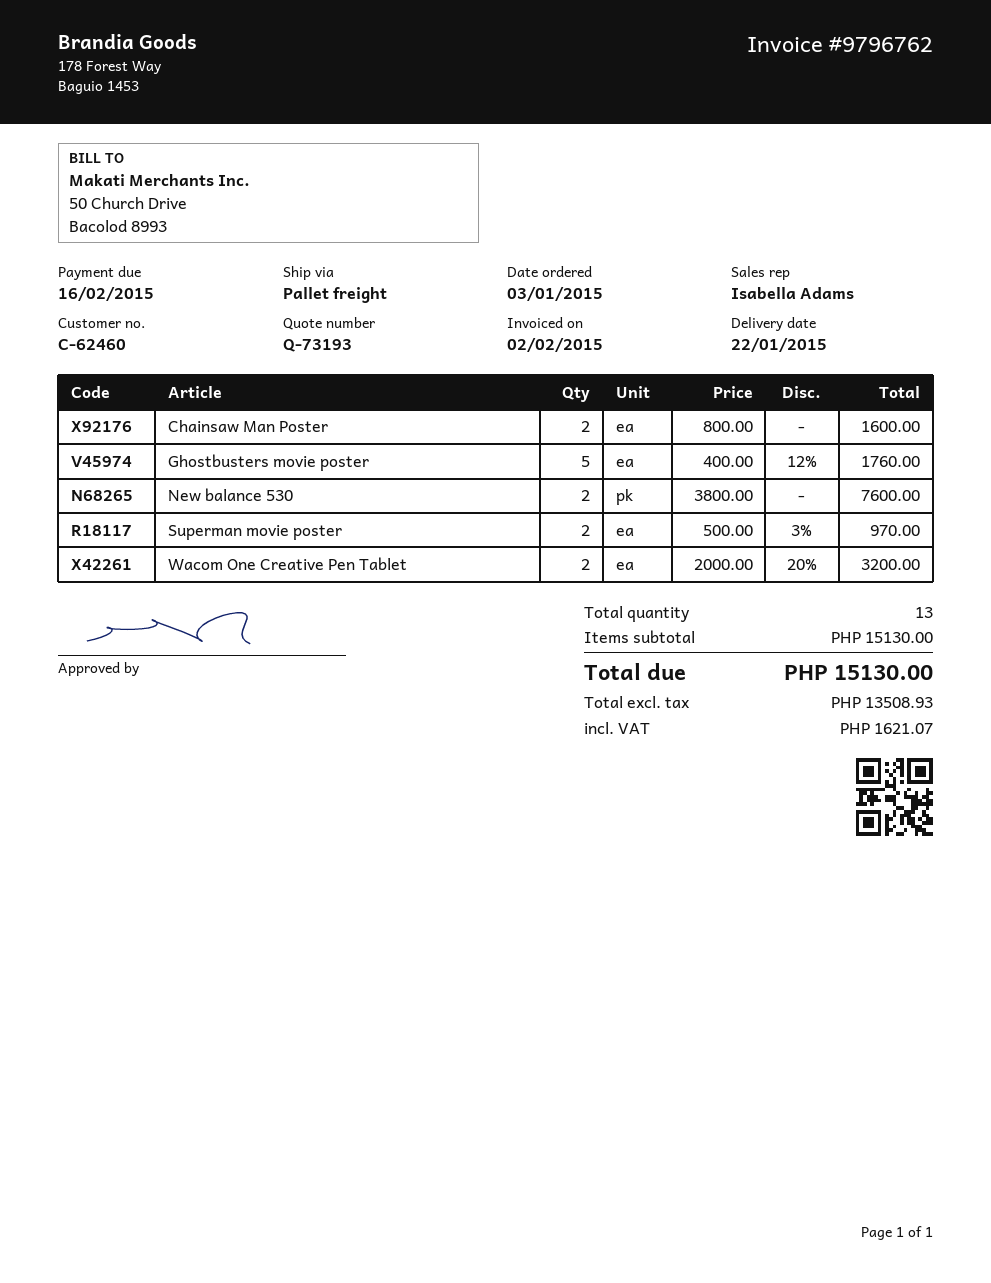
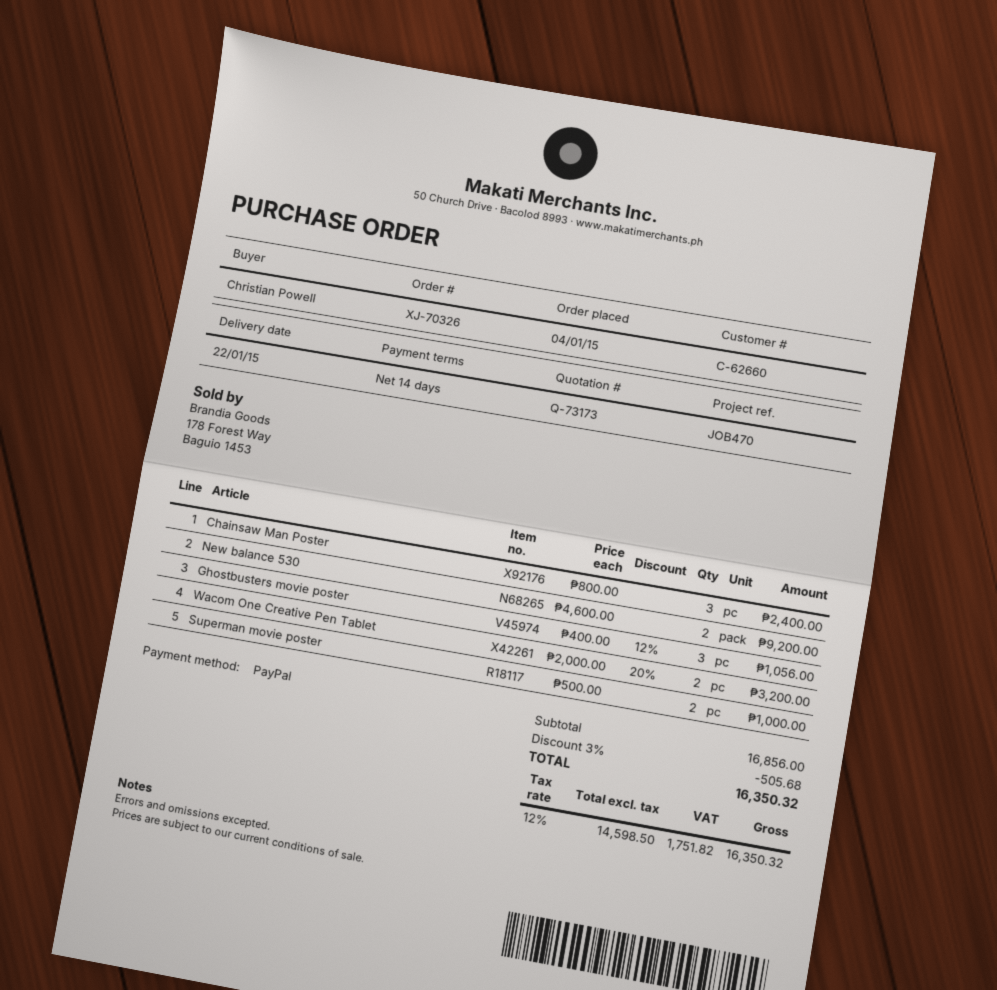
quote number: Q-73193 -> Q-73173
order date: 2015-01-03 -> 2015-01-04
customer number: C-62460 -> C-62660
Chainsaw Man Poster: 2 x 800.00 = 1600.00 -> 3 x 800.00 = 2400.00
Ghostbusters movie poster: 5 x 400.00 - 12% = 1760.00 -> 3 x 400.00 - 12% = 1056.00
New balance 530: 2 x 3800.00 = 7600.00 -> 2 x 4600.00 = 9200.00
Superman movie poster: 2 x 500.00 - 3% = 970.00 -> 2 x 500.00 = 1000.00
subtotal: 15130.00 -> 16856.00
discount: none -> 3% = 505.68
net: 13508.93 -> 14598.50
tax: 1621.07 -> 1751.82
total: 15130.00 -> 16350.32

